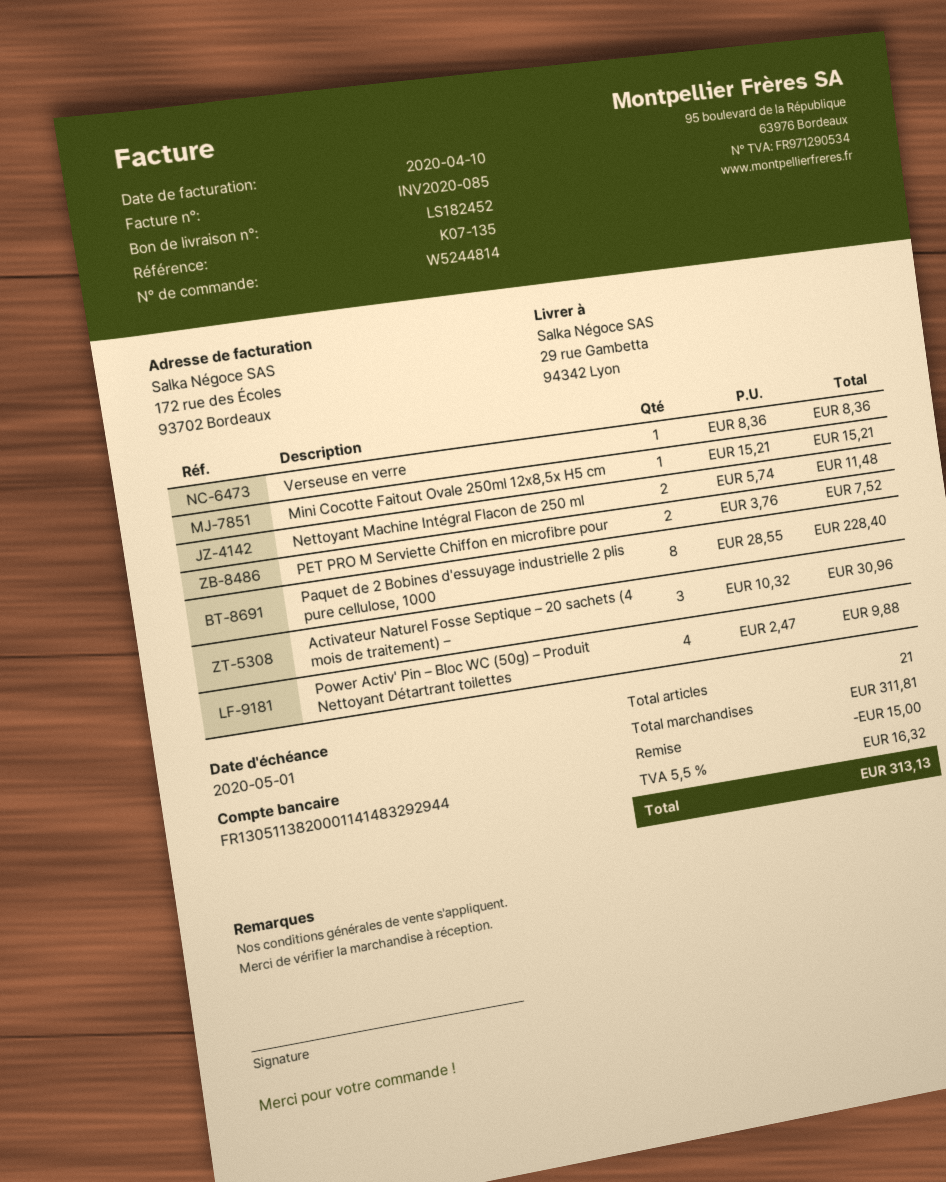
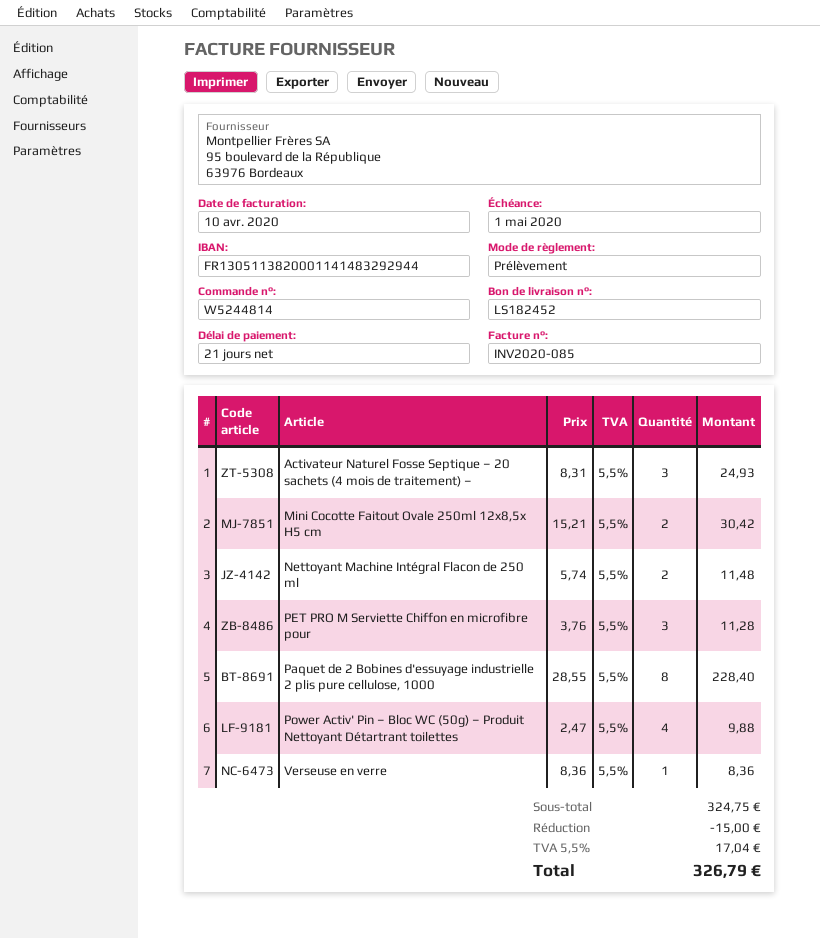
Mini Cocotte Faitout Ovale 250ml 12x8,5x H5 cm: 1 x 15.21 = 15.21 -> 2 x 15.21 = 30.42
PET PRO M Serviette Chiffon en microfibre pour: 2 x 3.76 = 7.52 -> 3 x 3.76 = 11.28
Activateur Naturel Fosse Septique – 20 sachets (4 mois de traitement) –: 3 x 10.32 = 30.96 -> 3 x 8.31 = 24.93
subtotal: 311.81 -> 324.75
tax: 5.5% = 16.32 -> 5.5% = 17.04
total: 313.13 -> 326.79

